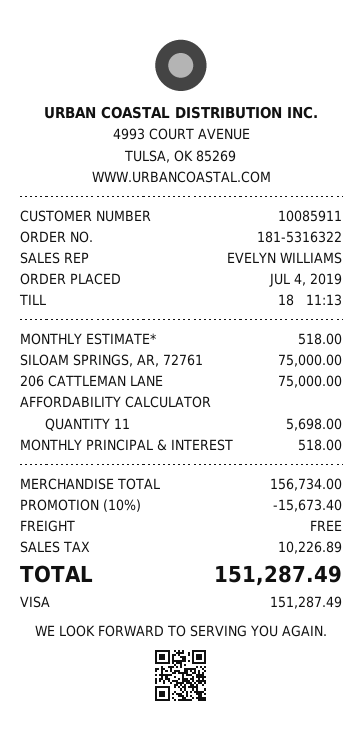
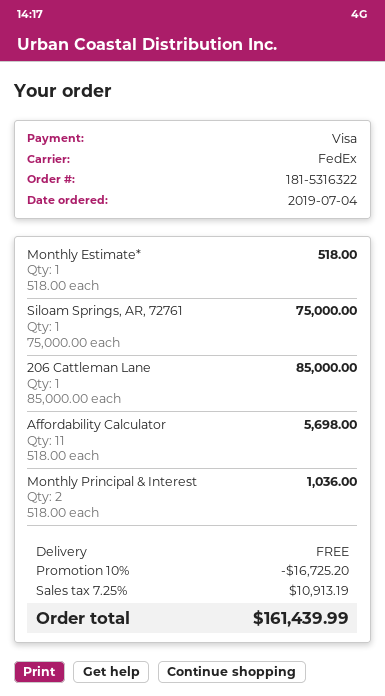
206 CATTLEMAN LANE: 1 for 75000.00 -> 1 for 85000.00
MONTHLY PRINCIPAL & INTEREST: 1 for 518.00 -> 2 for 1036.00
discount: 10% = 15673.40 -> 10% = 16725.20
tax: 10226.89 -> 10913.19
total: 151287.49 -> 161439.99

